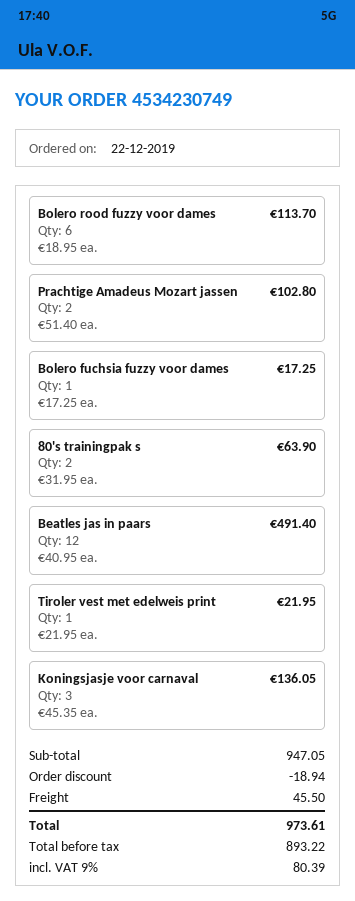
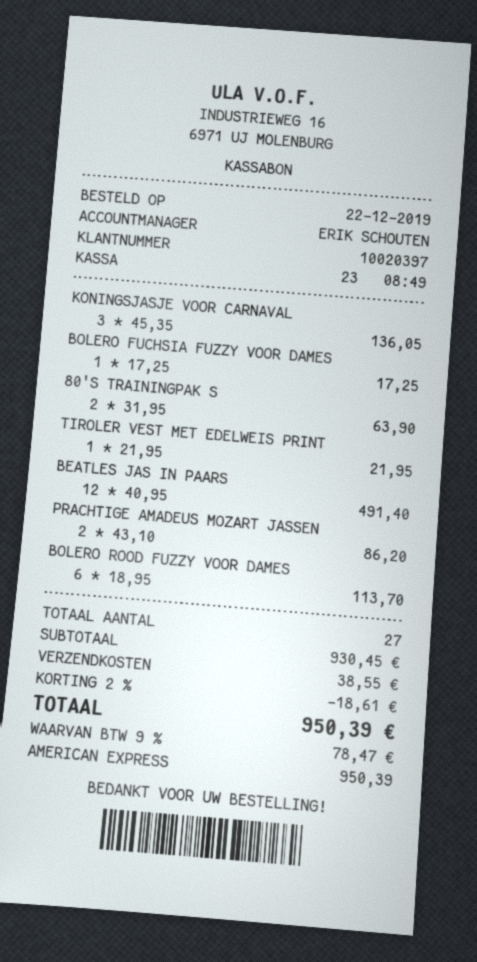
Prachtige Amadeus Mozart jassen: 2 x 51.40 = 102.80 -> 2 x 43.10 = 86.20
subtotal: 947.05 -> 930.45
discount: 18.94 -> 18.61
shipping: 45.50 -> 38.55
tax: 9% = 80.39 -> 9% = 78.47
total: 973.61 -> 950.39

